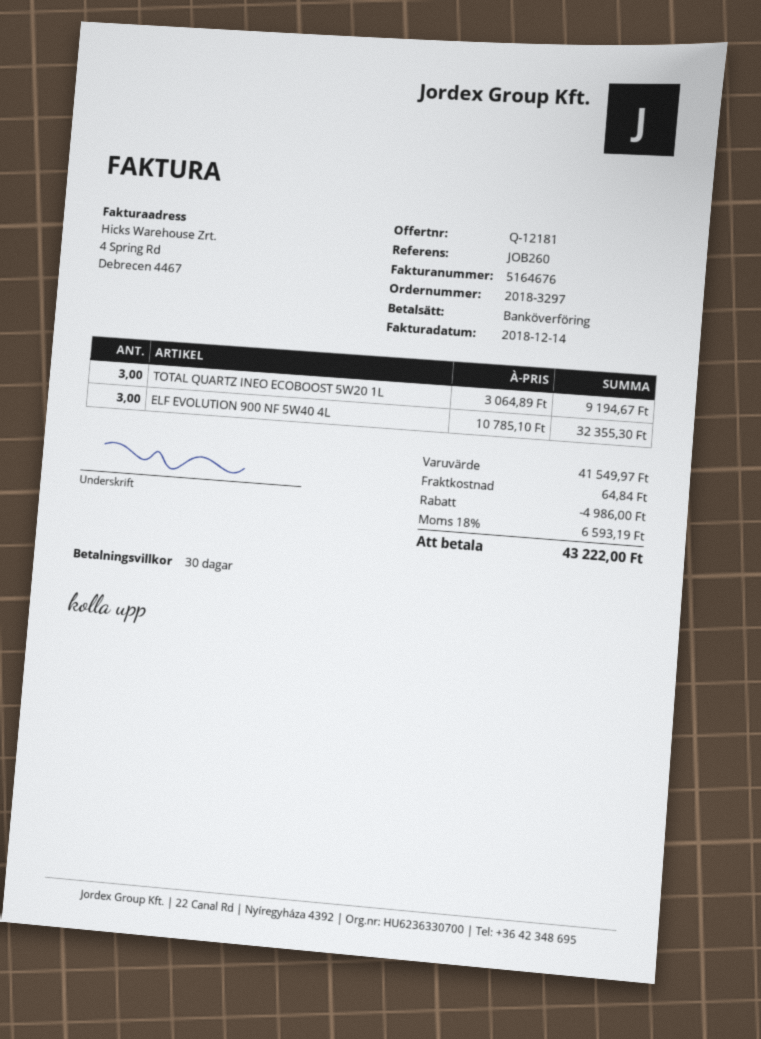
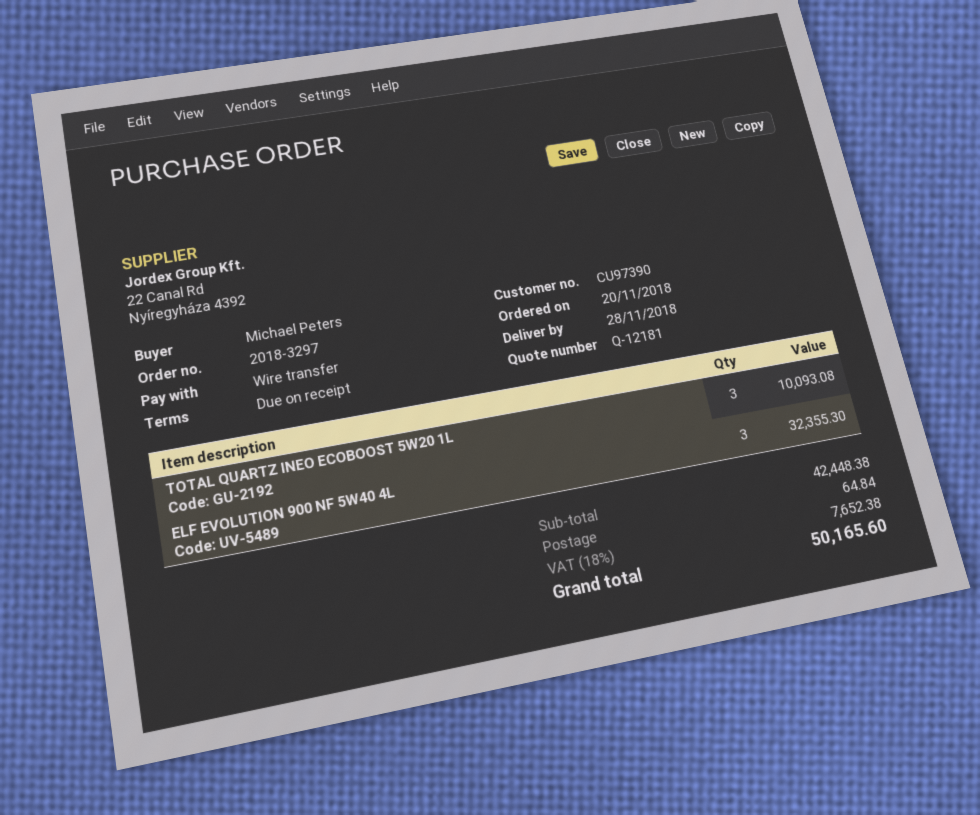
payment terms: 30 days -> on receipt
TOTAL QUARTZ INEO ECOBOOST 5W20 1L: 3 for 9194.67 -> 3 for 10093.08
subtotal: 41549.97 -> 42448.38
discount: 4986.00 -> none
tax: 18% = 6593.19 -> 18% = 7652.38
total: 43222.00 -> 50165.60

